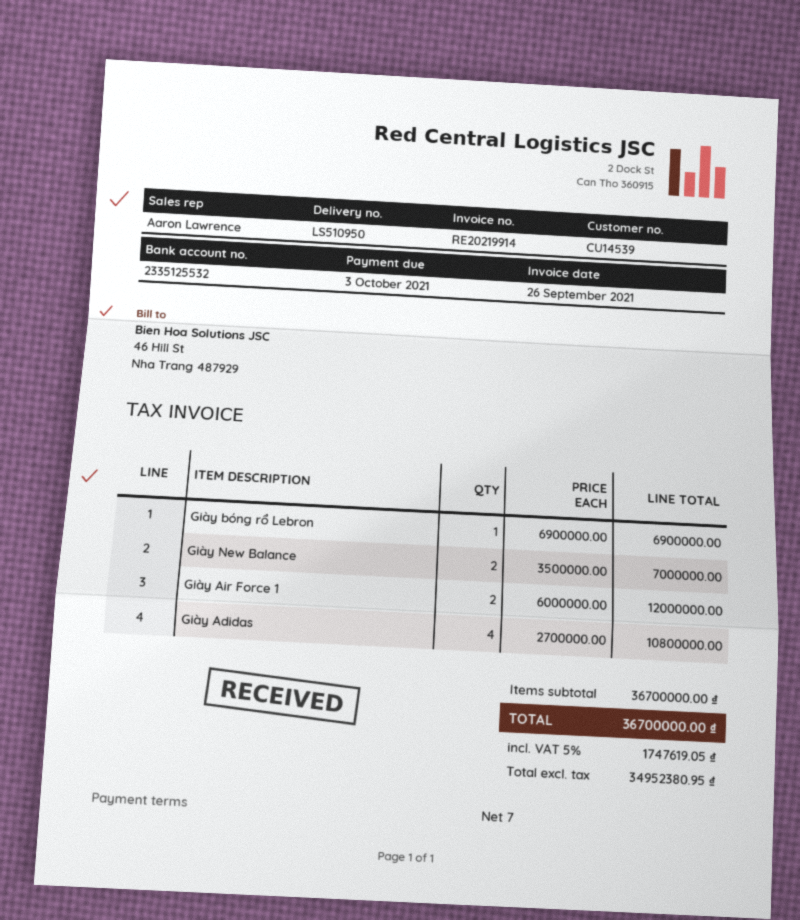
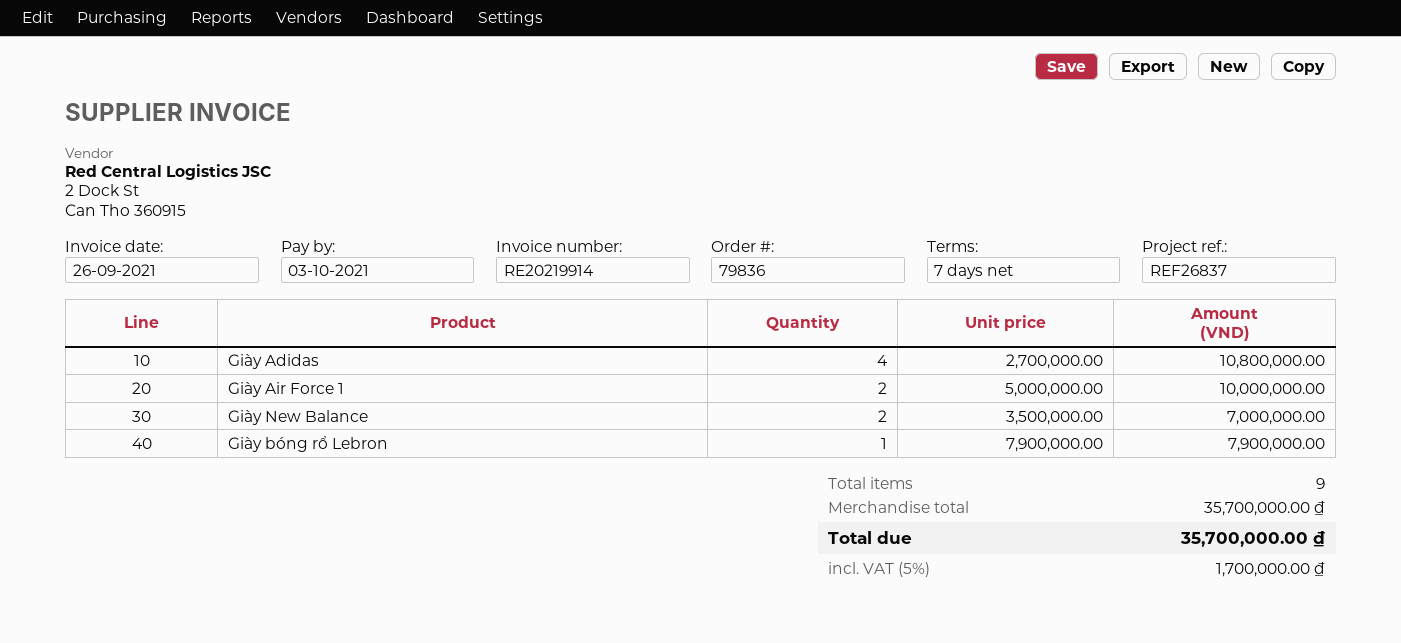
Giày bóng rổ Lebron: 1 x 6900000.00 = 6900000.00 -> 1 x 7900000.00 = 7900000.00
Giày Air Force 1: 2 x 6000000.00 = 12000000.00 -> 2 x 5000000.00 = 10000000.00
subtotal: 36700000.00 -> 35700000.00
tax: 5% = 1747619.05 -> 5% = 1700000.00
total: 36700000.00 -> 35700000.00

